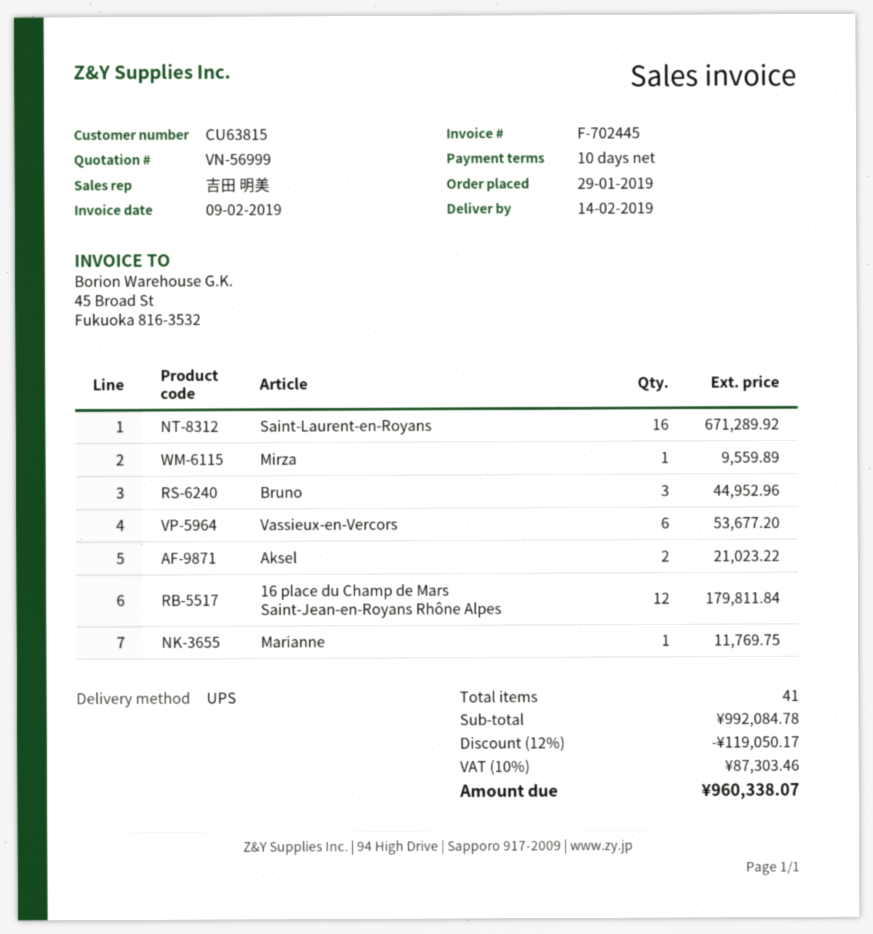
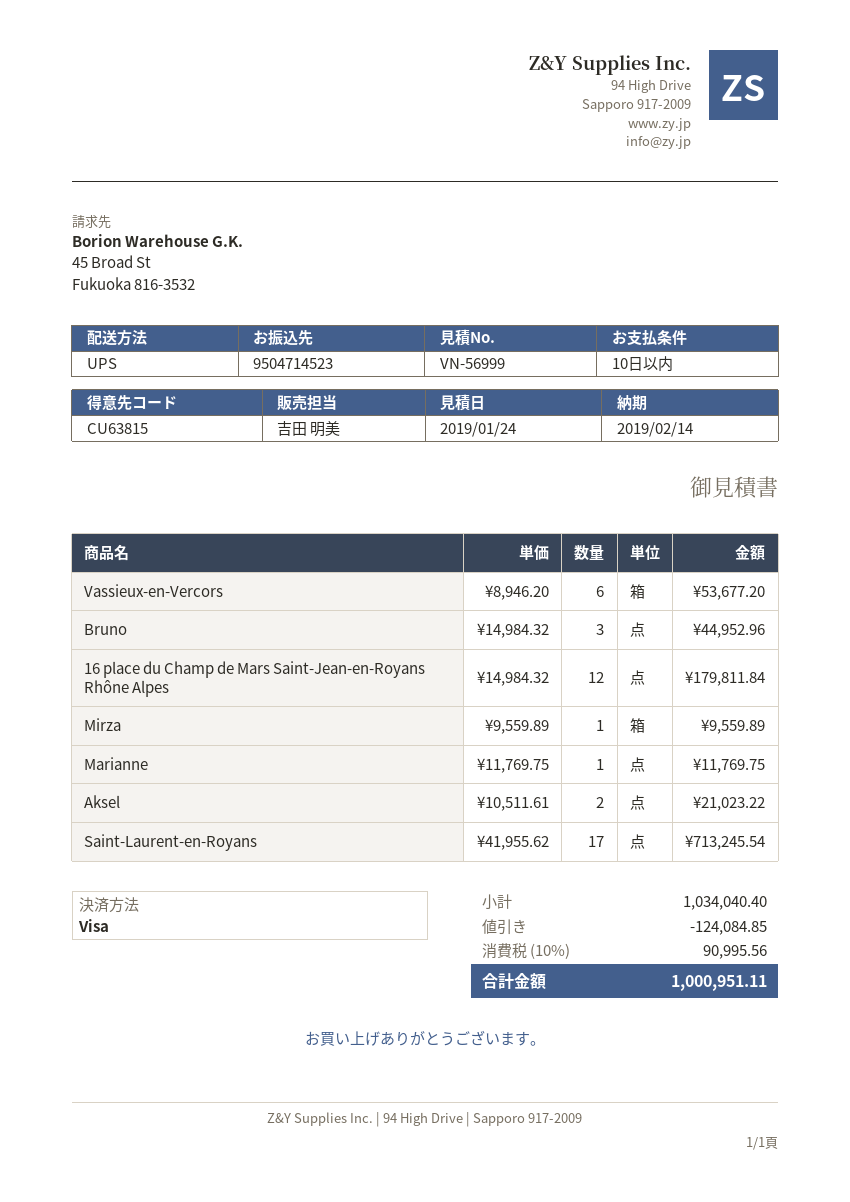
Saint-Laurent-en-Royans: 16 for 671289.92 -> 17 for 713245.54
subtotal: 992084.78 -> 1034040.40
discount: 119050.17 -> 124084.85
tax: 10% = 87303.46 -> 10% = 90995.56
total: 960338.07 -> 1000951.11

